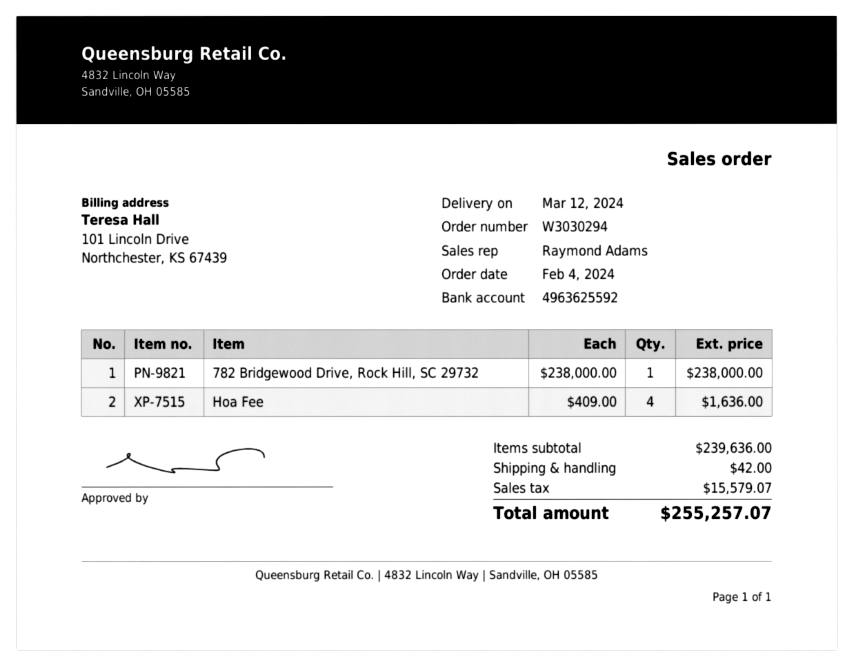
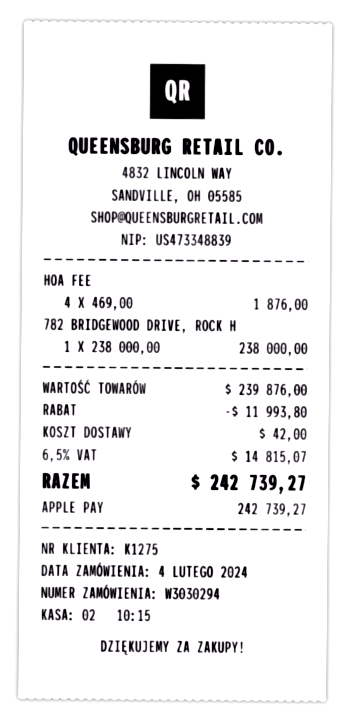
Hoa Fee: 4 x 409.00 = 1636.00 -> 4 x 469.00 = 1876.00
subtotal: 239636.00 -> 239876.00
discount: none -> 11993.80
tax: 15579.07 -> 14815.07
total: 255257.07 -> 242739.27

